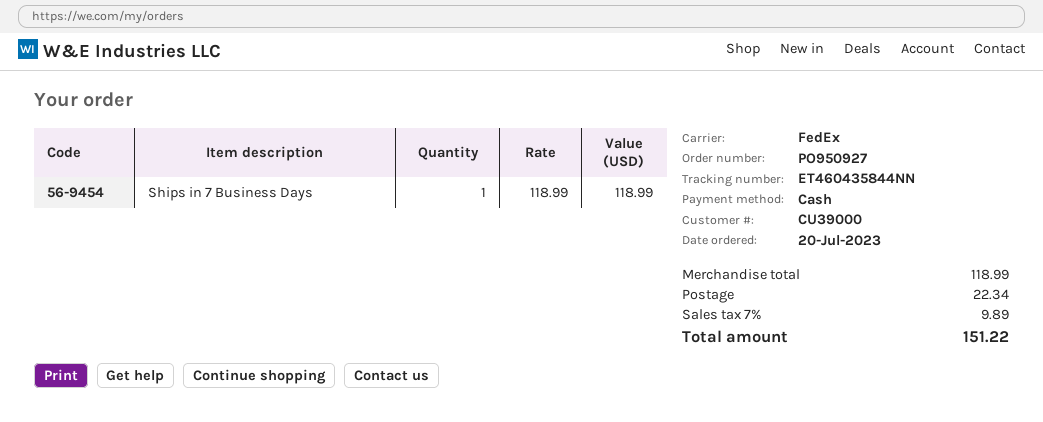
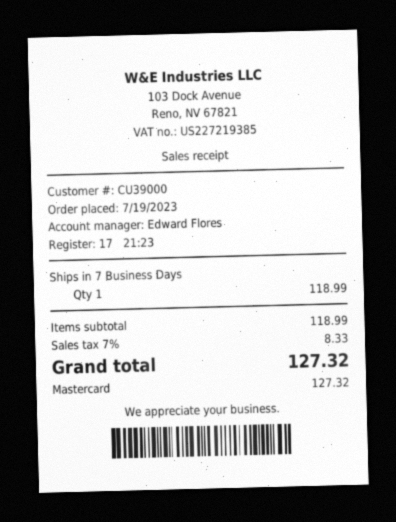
order date: 2023-07-20 -> 2023-07-19
payment method: cash -> Mastercard
shipping: 22.34 -> none
tax: 7% = 9.89 -> 7% = 8.33
total: 151.22 -> 127.32

